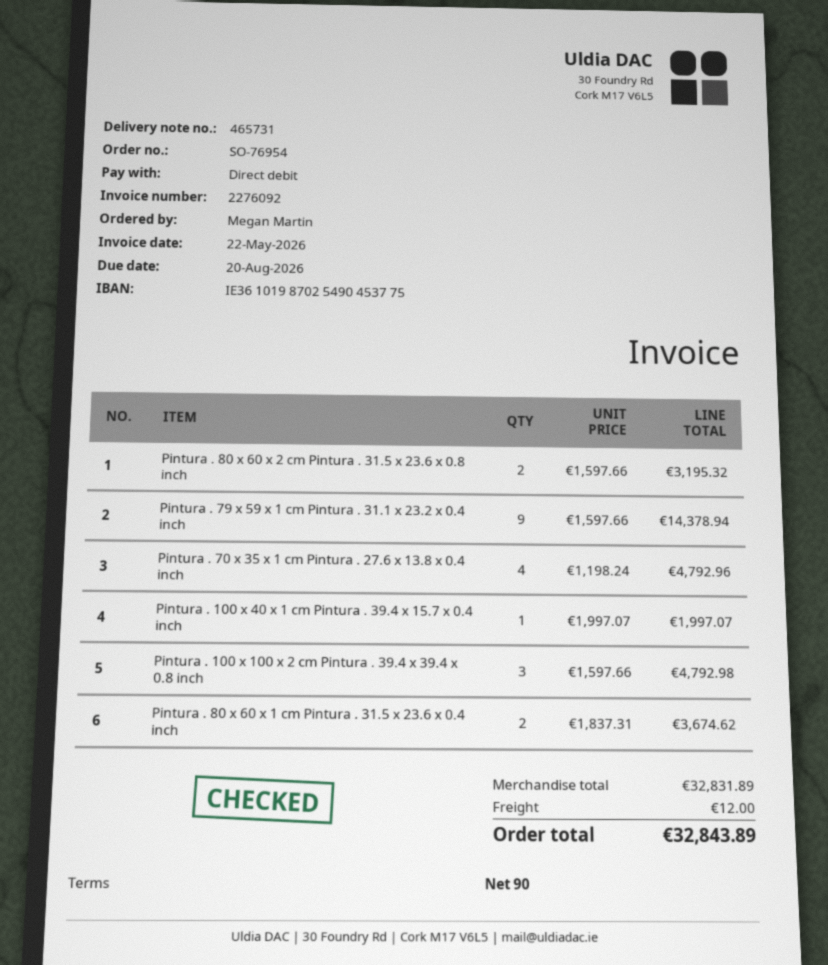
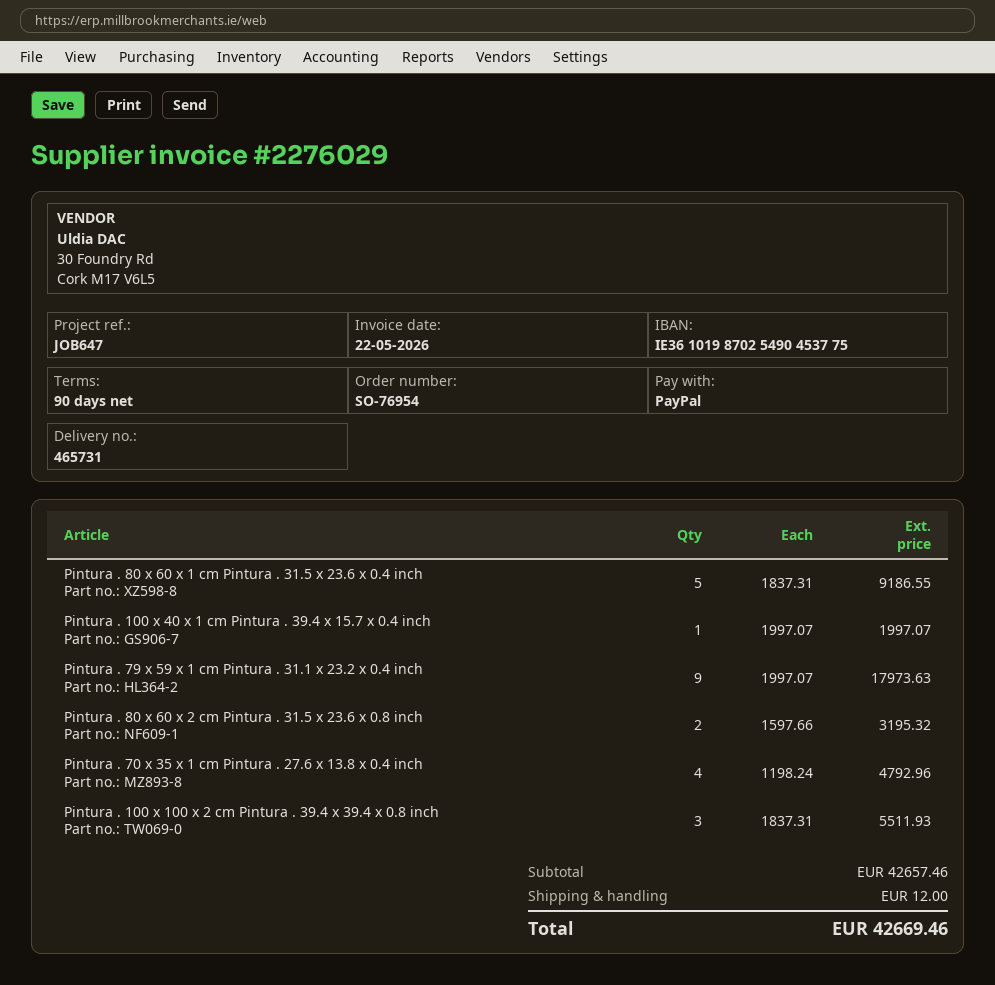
invoice number: 2276092 -> 2276029
payment method: direct debit -> PayPal
Pintura . 79 x 59 x 1 cm Pintura . 31.1 x 23.2 x 0.4 inch: 9 x 1597.66 = 14378.94 -> 9 x 1997.07 = 17973.63
Pintura . 100 x 100 x 2 cm Pintura . 39.4 x 39.4 x 0.8 inch: 3 x 1597.66 = 4792.98 -> 3 x 1837.31 = 5511.93
Pintura . 80 x 60 x 1 cm Pintura . 31.5 x 23.6 x 0.4 inch: 2 x 1837.31 = 3674.62 -> 5 x 1837.31 = 9186.55
subtotal: 32831.89 -> 42657.46
total: 32843.89 -> 42669.46

